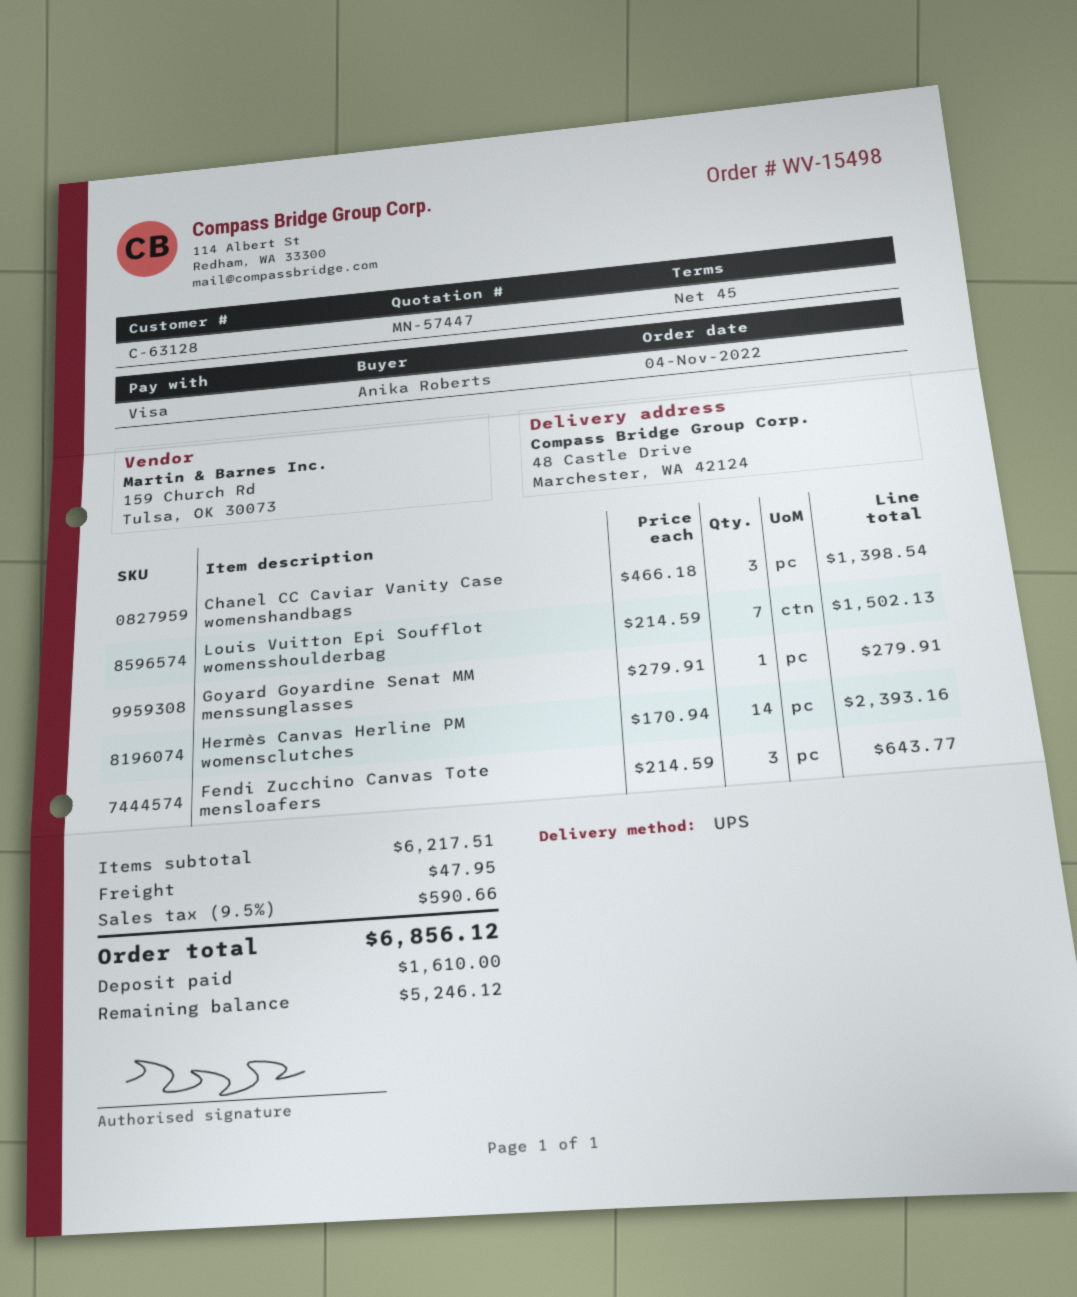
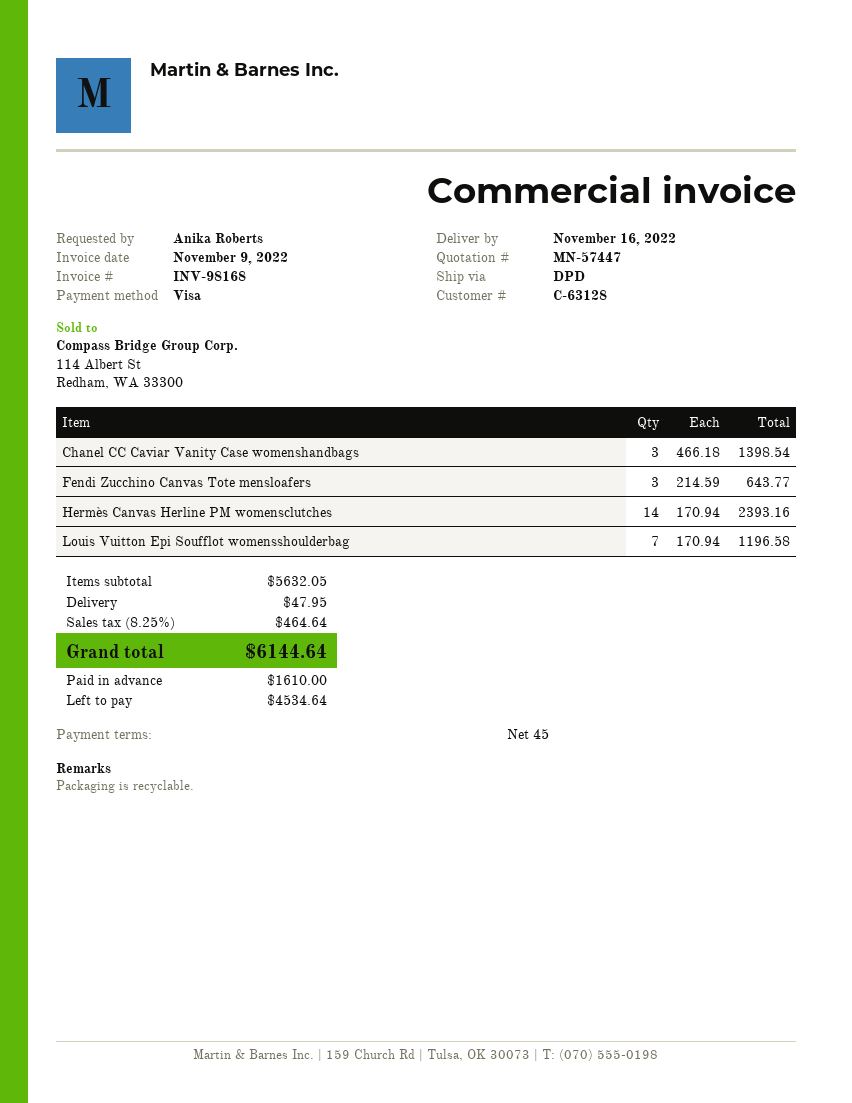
shipping method: UPS -> DPD
Louis Vuitton Epi Soufflot womensshoulderbag: 7 x 214.59 = 1502.13 -> 7 x 170.94 = 1196.58
Goyard Goyardine Senat MM menssunglasses: 1 x 279.91 = 279.91 -> none
subtotal: 6217.51 -> 5632.05
tax: 9.5% = 590.66 -> 8.25% = 464.64
total: 6856.12 -> 6144.64
balance: 5246.12 -> 4534.64

